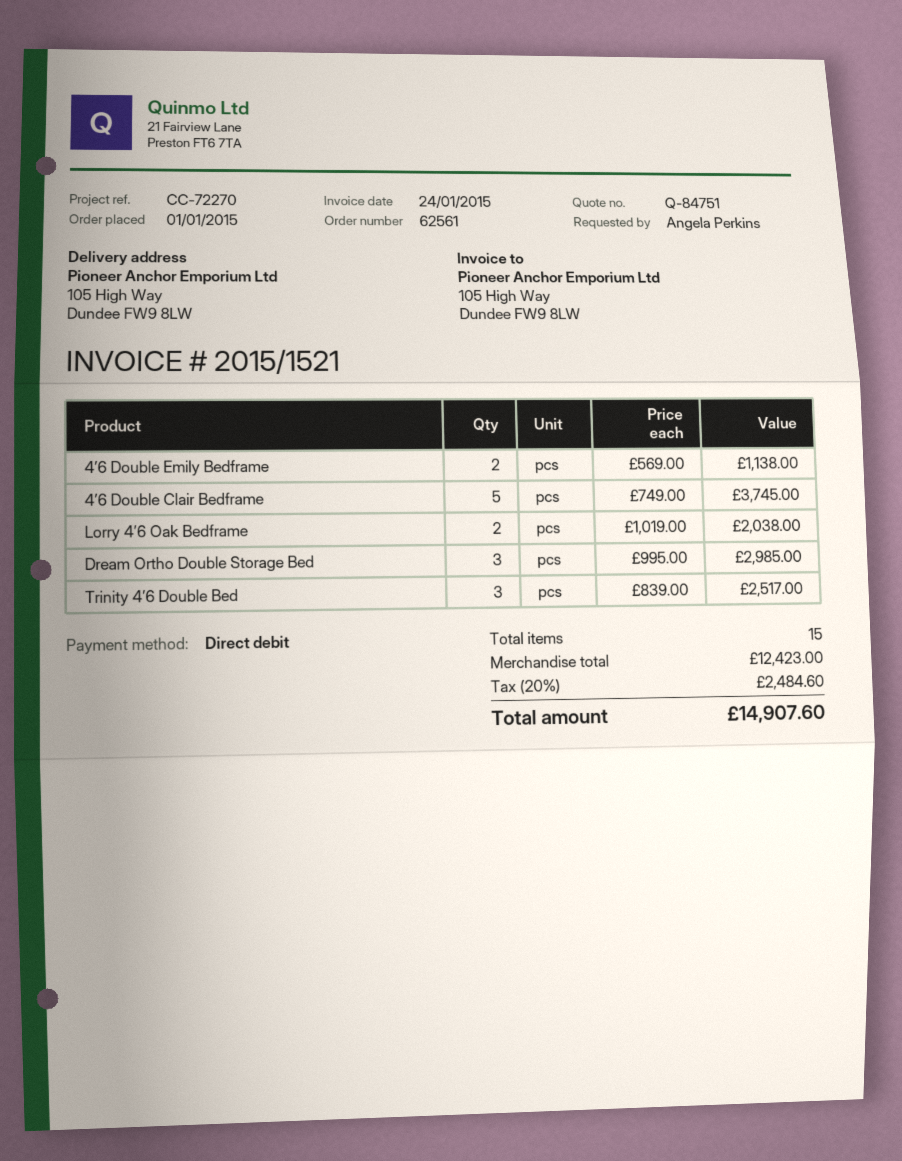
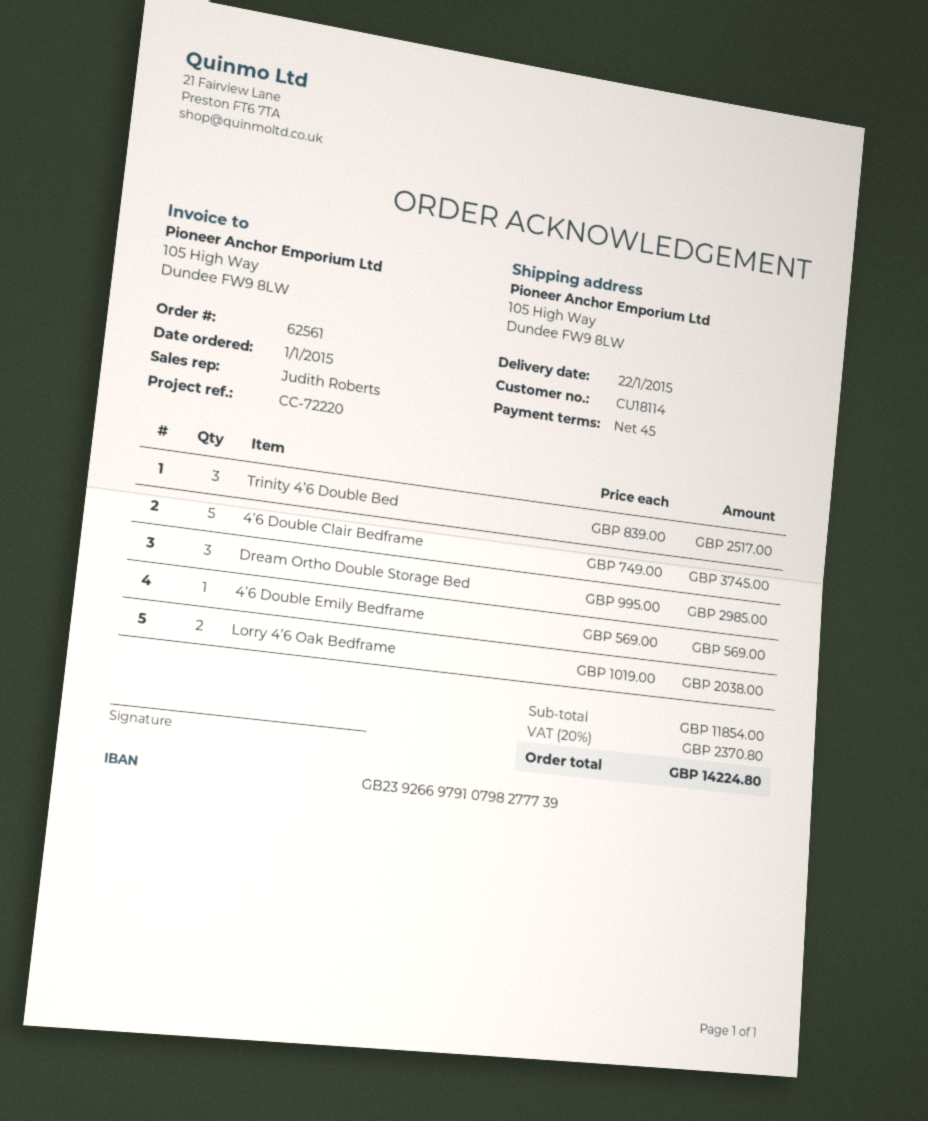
reference: CC-72270 -> CC-72220
4’6 Double Emily Bedframe: 2 x 569.00 = 1138.00 -> 1 x 569.00 = 569.00
subtotal: 12423.00 -> 11854.00
tax: 20% = 2484.60 -> 20% = 2370.80
total: 14907.60 -> 14224.80

